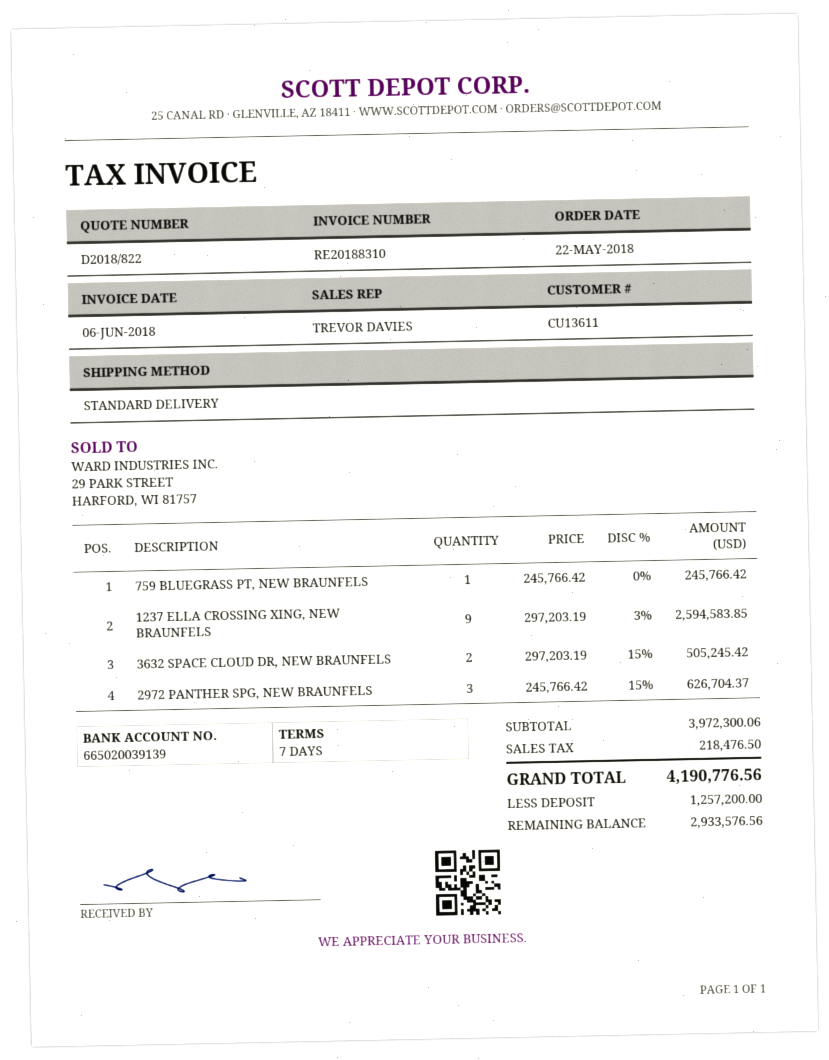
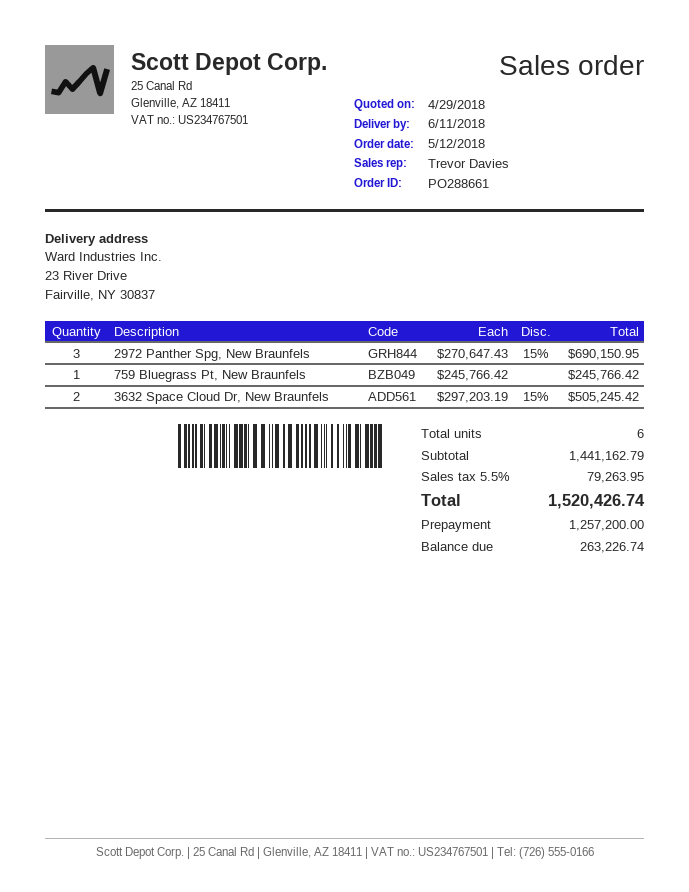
order date: 2018-05-22 -> 2018-05-12
1237 ELLA CROSSING XING, NEW BRAUNFELS: 9 x 297203.19 - 3% = 2594583.85 -> none
2972 PANTHER SPG, NEW BRAUNFELS: 3 x 245766.42 - 15% = 626704.37 -> 3 x 270647.43 - 15% = 690150.95
subtotal: 3972300.06 -> 1441162.79
tax: 218476.50 -> 79263.95
total: 4190776.56 -> 1520426.74
balance: 2933576.56 -> 263226.74

